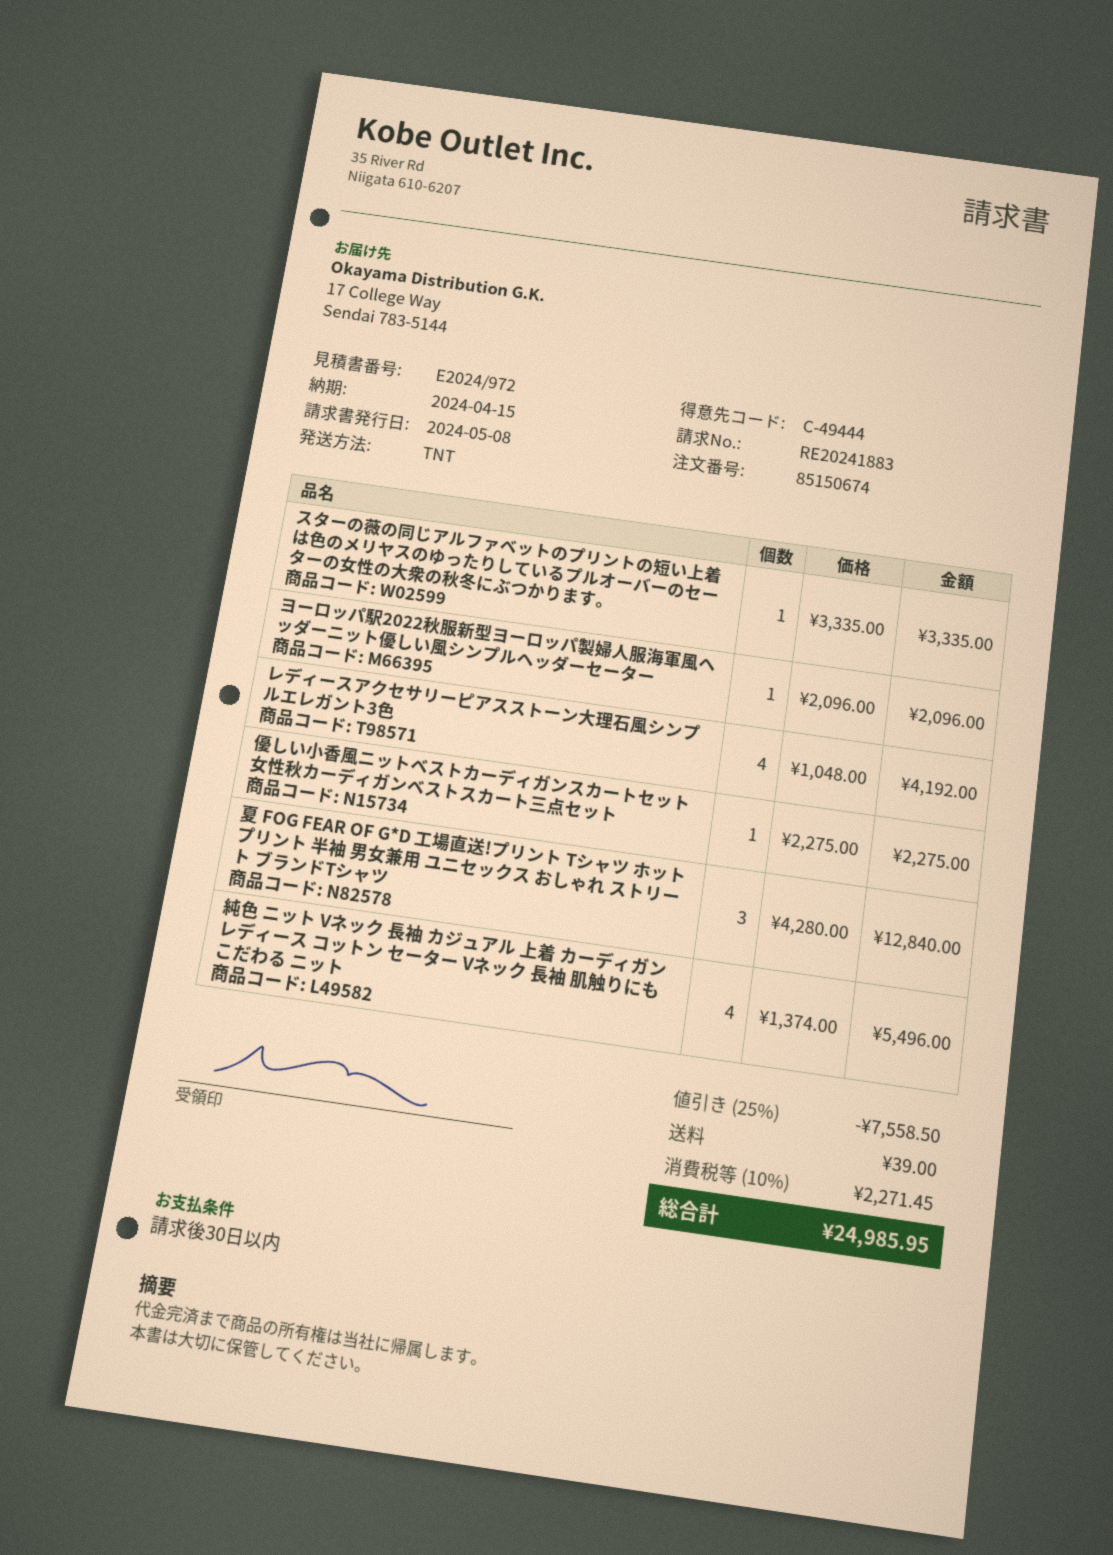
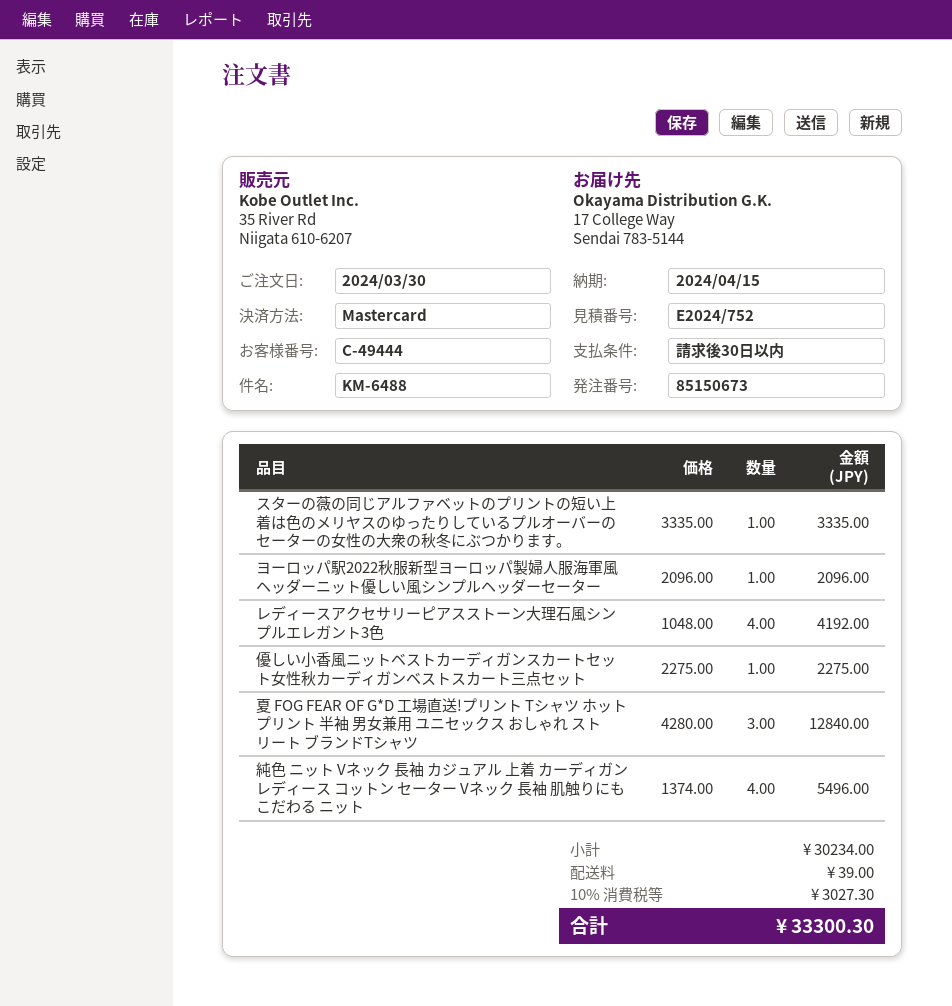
quote number: E2024/972 -> E2024/752
order number: 85150674 -> 85150673
discount: 25% = 7558.50 -> none
tax: 10% = 2271.45 -> 10% = 3027.30
total: 24985.95 -> 33300.30

